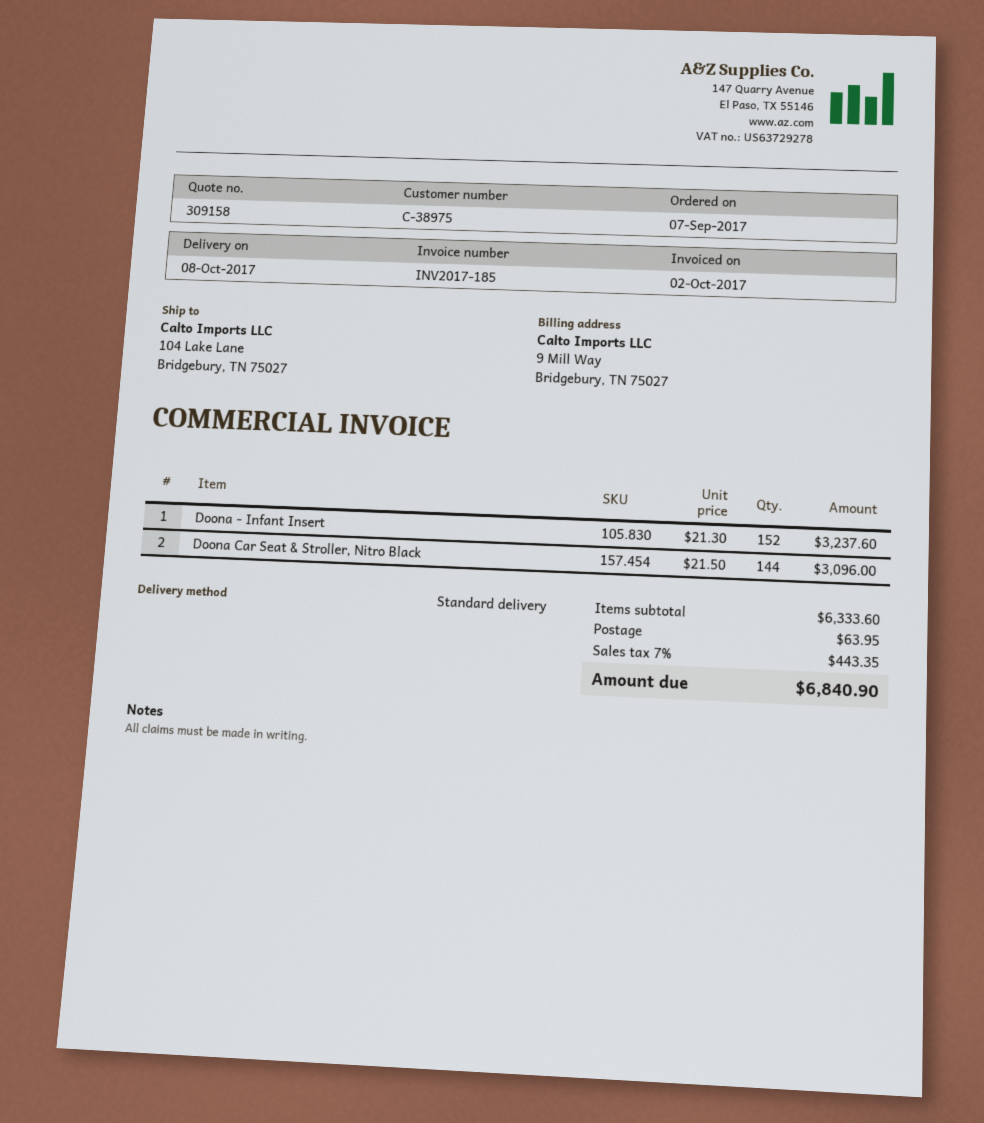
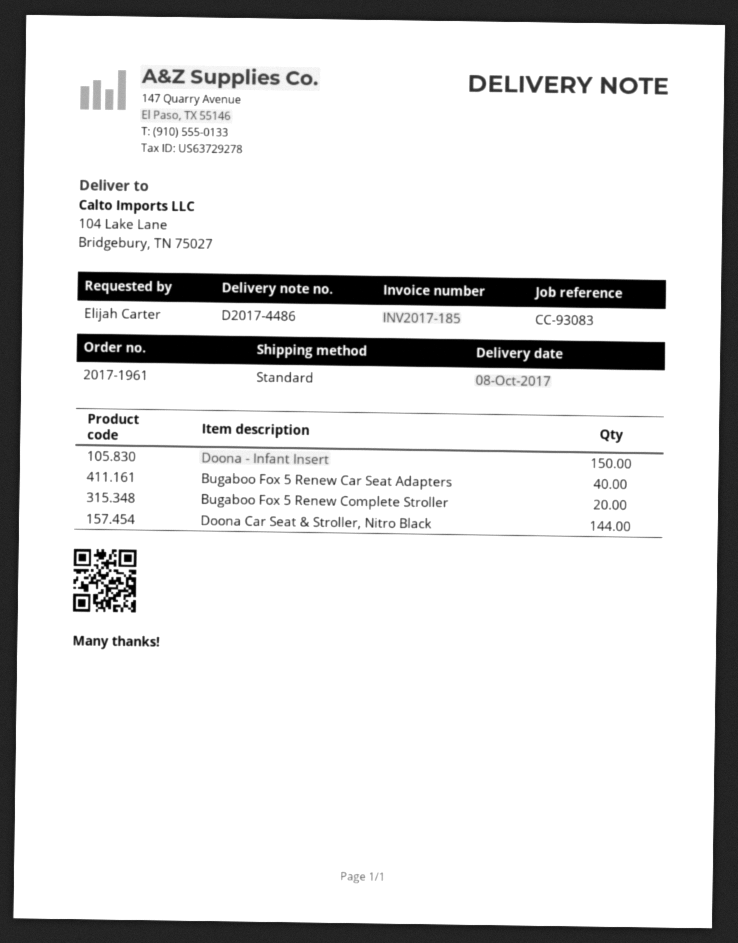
Doona - Infant Insert: 152 -> 150
Bugaboo Fox 5 Renew Car Seat Adapters: none -> 40
Bugaboo Fox 5 Renew Complete Stroller: none -> 20

